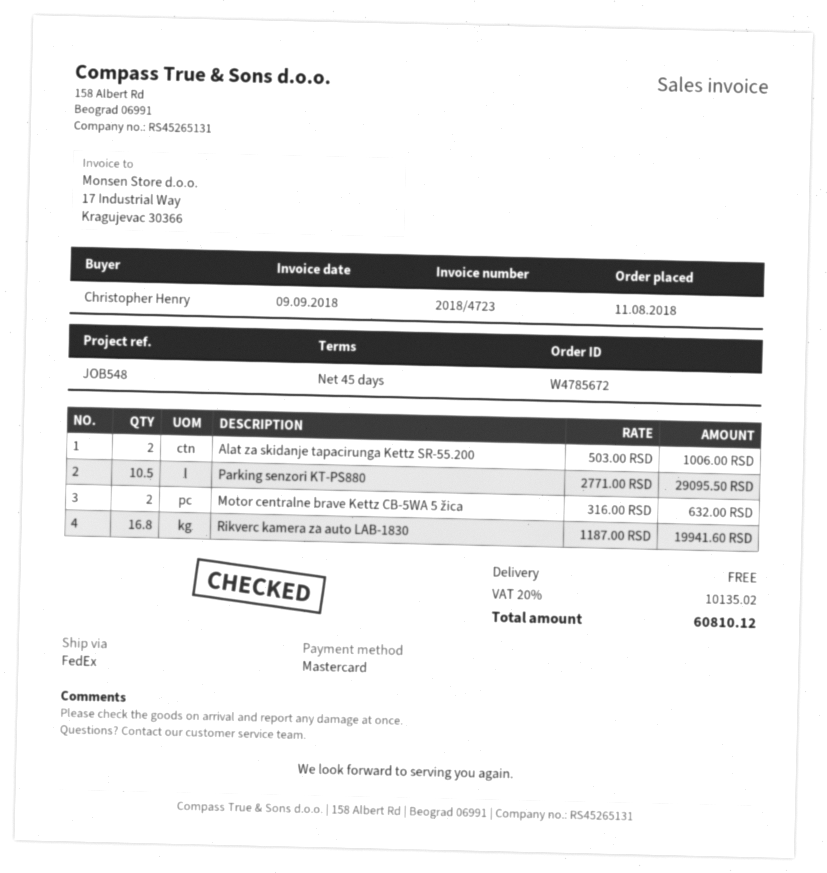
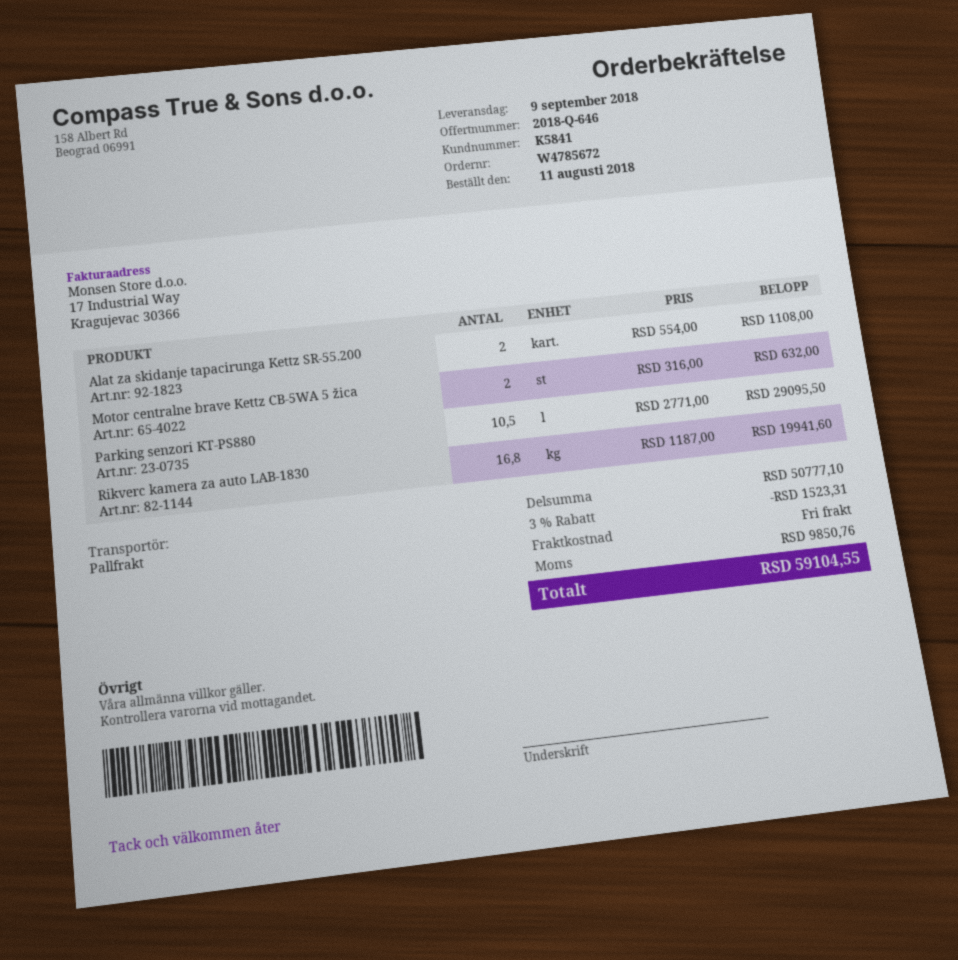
shipping method: FedEx -> pallet freight
Alat za skidanje tapacirunga Kettz SR-55.200: 2 x 503.00 = 1006.00 -> 2 x 554.00 = 1108.00
discount: none -> 3% = 1523.31
tax: 10135.02 -> 9850.76
total: 60810.12 -> 59104.55

